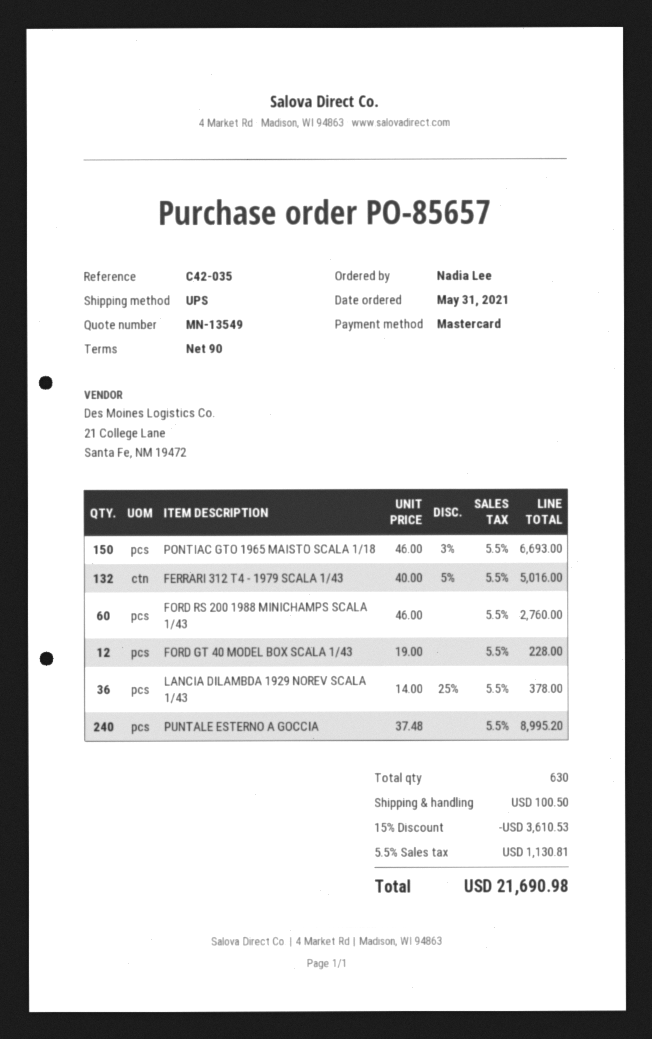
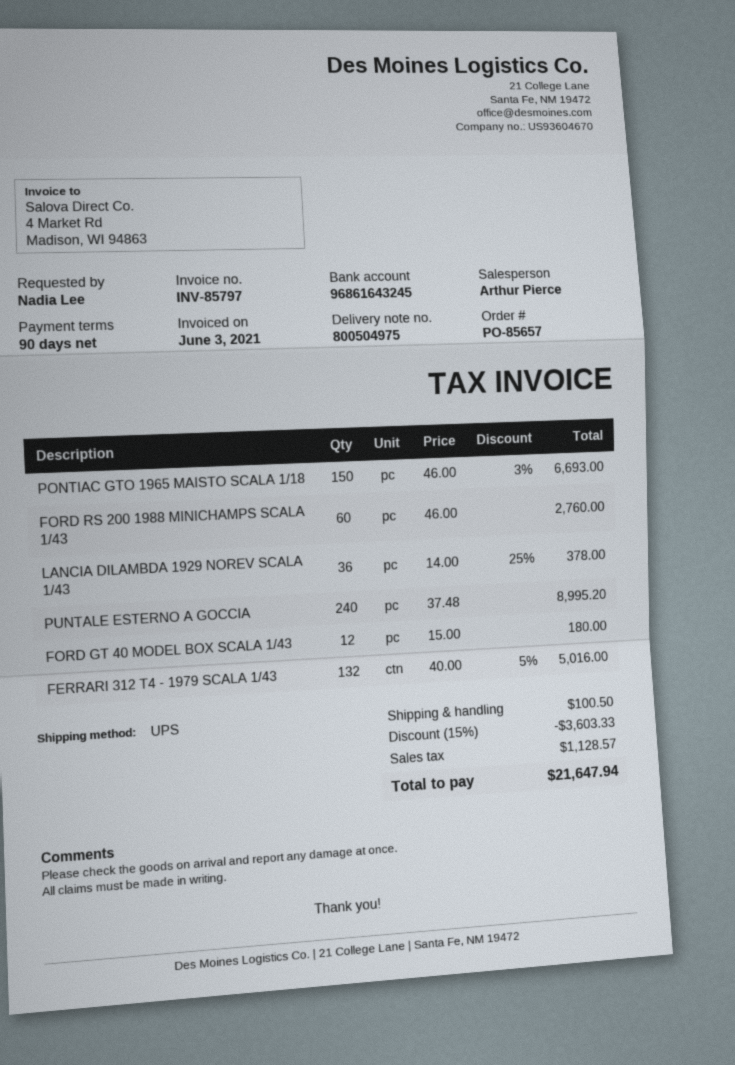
FORD GT 40 MODEL BOX SCALA 1/43: 12 x 19.00 = 228.00 -> 12 x 15.00 = 180.00
discount: 15% = 3610.53 -> 15% = 3603.33
tax: 1130.81 -> 1128.57
total: 21690.98 -> 21647.94

